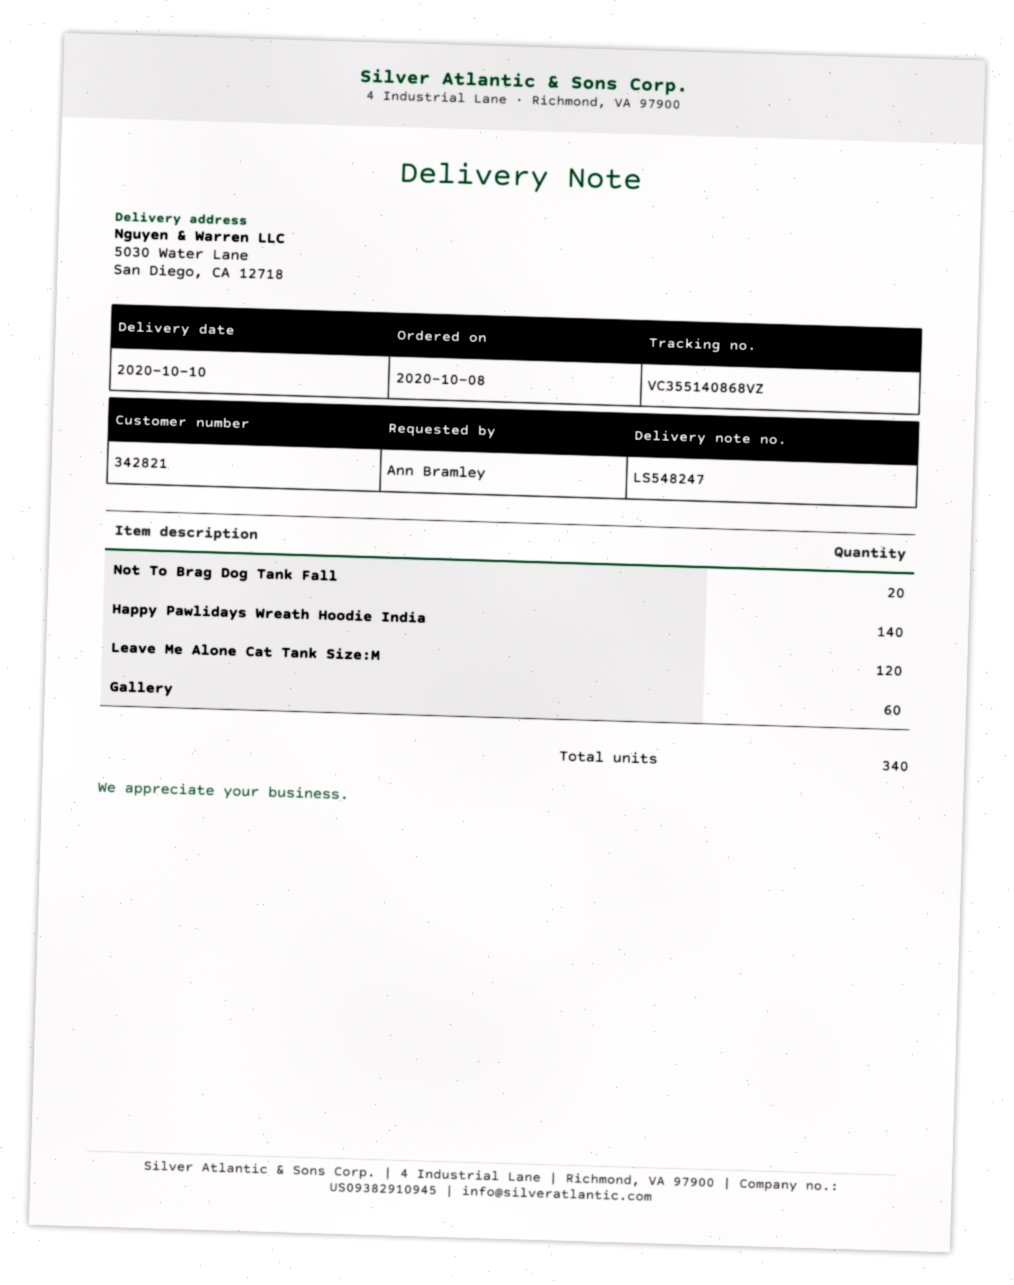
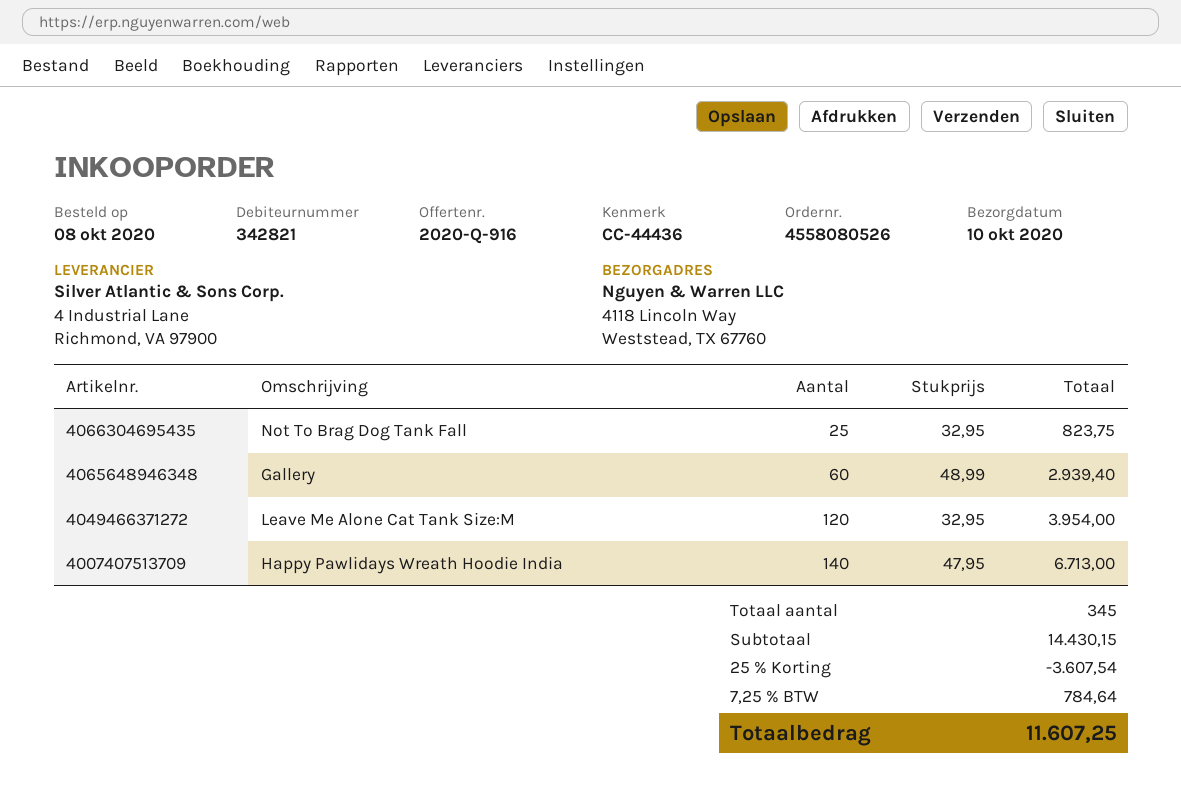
ship to: 5030 Water Lane, San Diego, CA 12718 -> 4118 Lincoln Way, Weststead, TX 67760
Not To Brag Dog Tank Fall: 20 -> 25
total quantity: 340 -> 345

